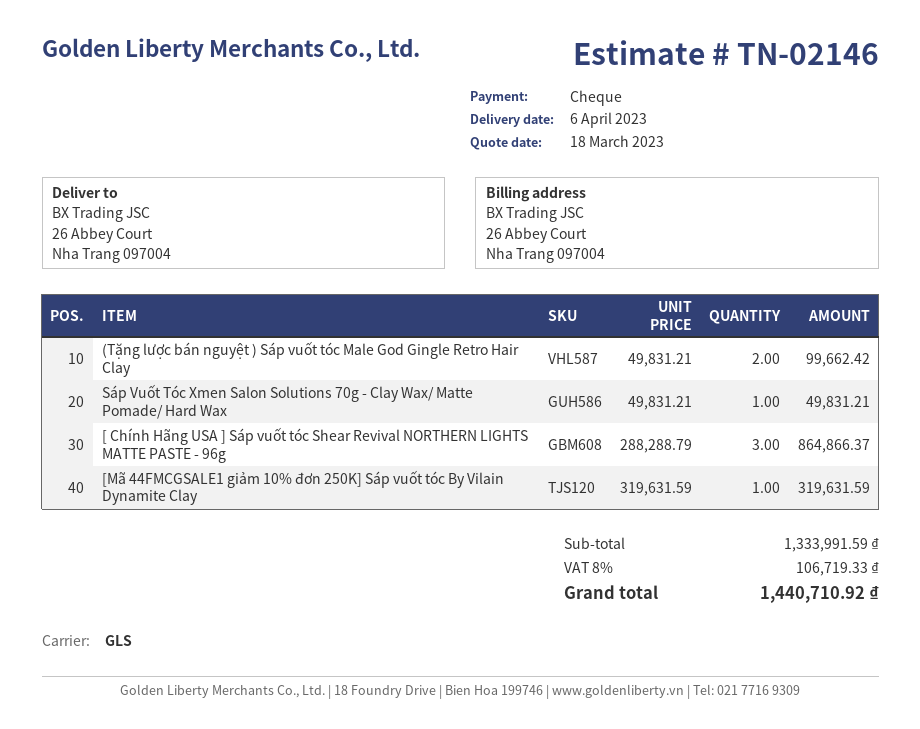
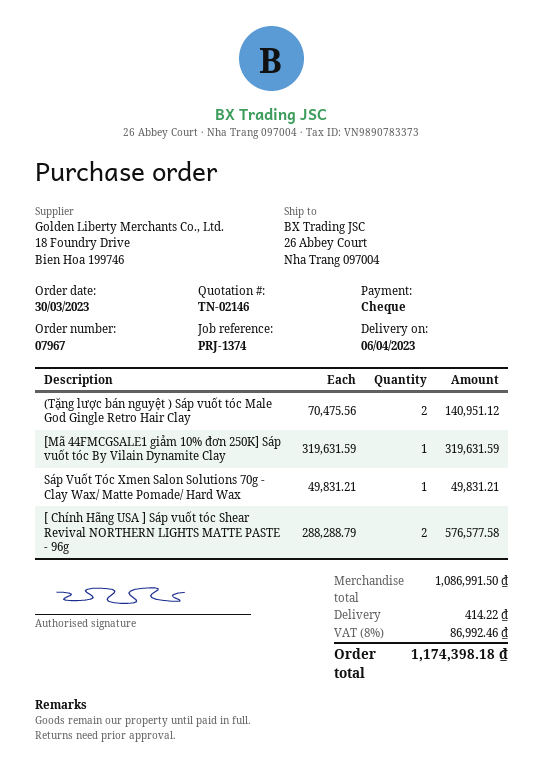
(Tặng lược bán nguyệt ) Sáp vuốt tóc Male God Gingle Retro Hair Clay: 2 x 49831.21 = 99662.42 -> 2 x 70475.56 = 140951.12
[ Chính Hãng USA ] Sáp vuốt tóc Shear Revival NORTHERN LIGHTS MATTE PASTE - 96g: 3 x 288288.79 = 864866.37 -> 2 x 288288.79 = 576577.58
subtotal: 1333991.59 -> 1086991.50
shipping: none -> 414.22
tax: 8% = 106719.33 -> 8% = 86992.46
total: 1440710.92 -> 1174398.18

